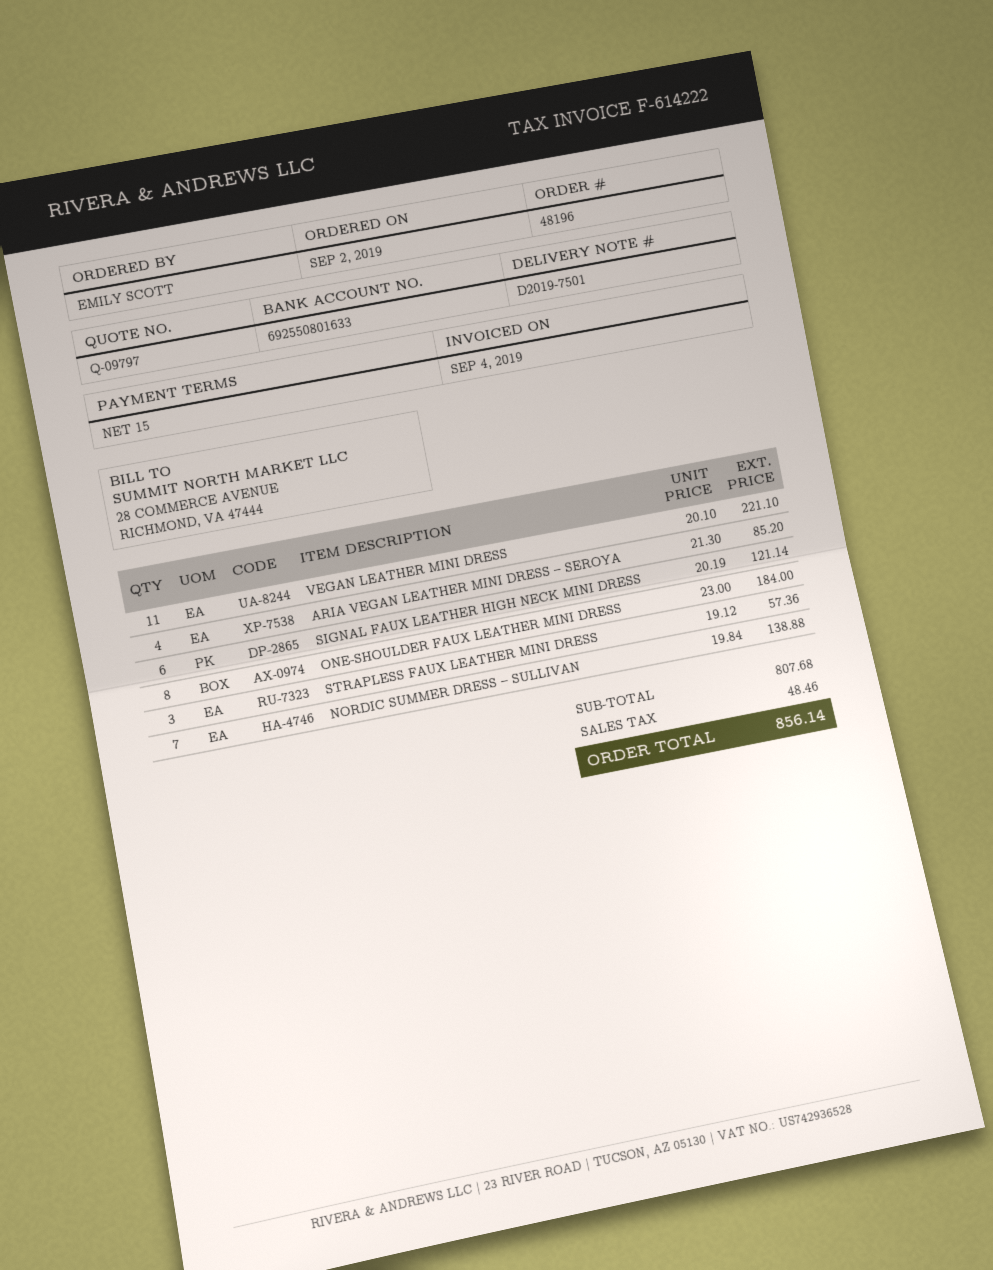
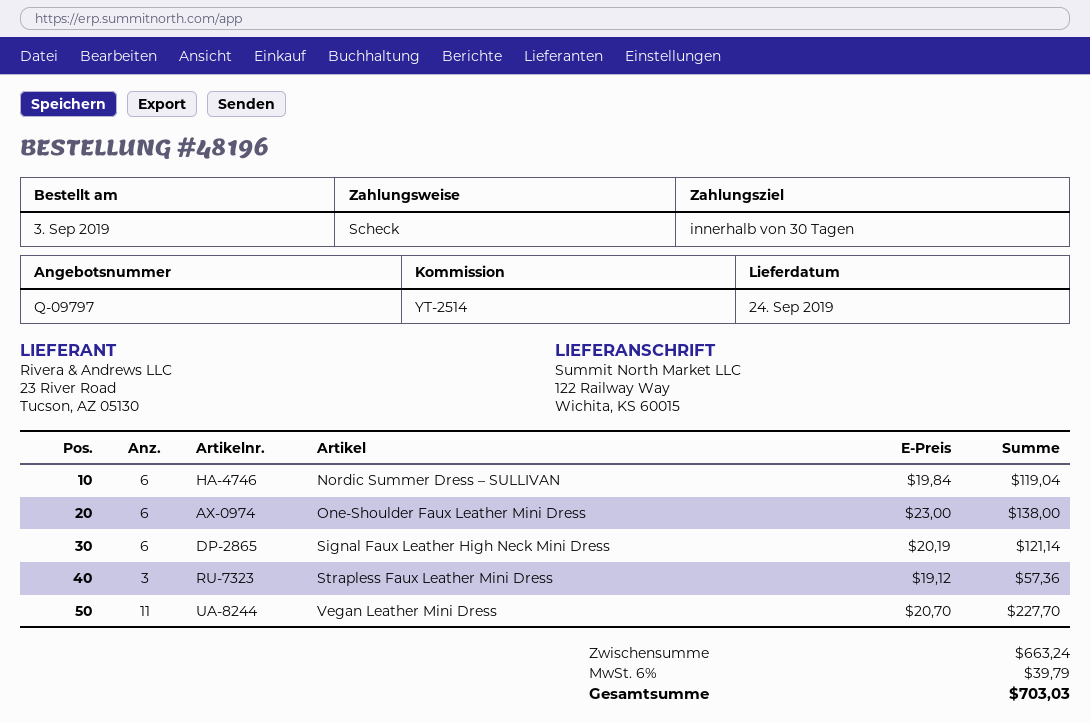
order date: 2019-09-02 -> 2019-09-03
payment terms: 15 days -> 30 days
VEGAN LEATHER MINI DRESS: 11 x 20.10 = 221.10 -> 11 x 20.70 = 227.70
ARIA VEGAN LEATHER MINI DRESS – SEROYA: 4 x 21.30 = 85.20 -> none
ONE-SHOULDER FAUX LEATHER MINI DRESS: 8 x 23.00 = 184.00 -> 6 x 23.00 = 138.00
NORDIC SUMMER DRESS – SULLIVAN: 7 x 19.84 = 138.88 -> 6 x 19.84 = 119.04
subtotal: 807.68 -> 663.24
tax: 48.46 -> 39.79
total: 856.14 -> 703.03

